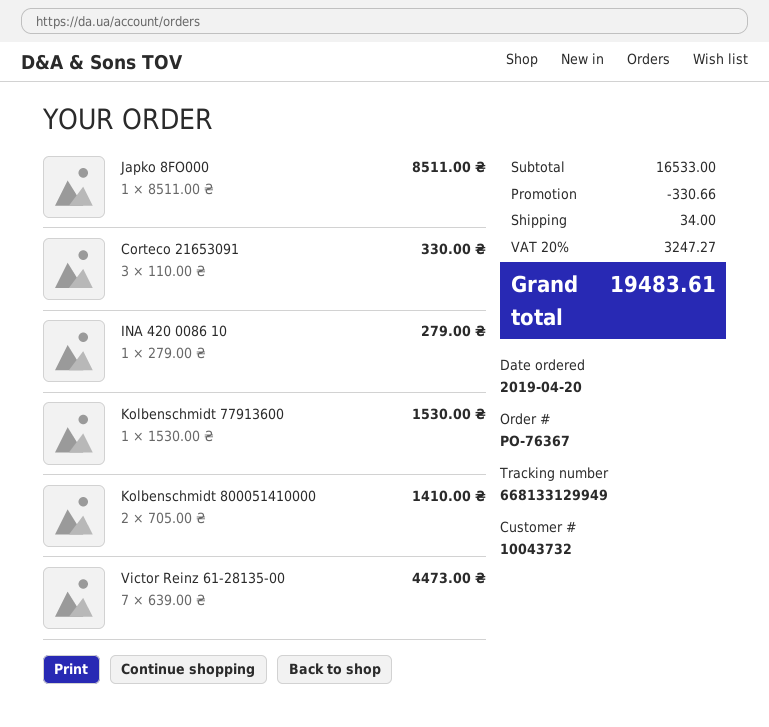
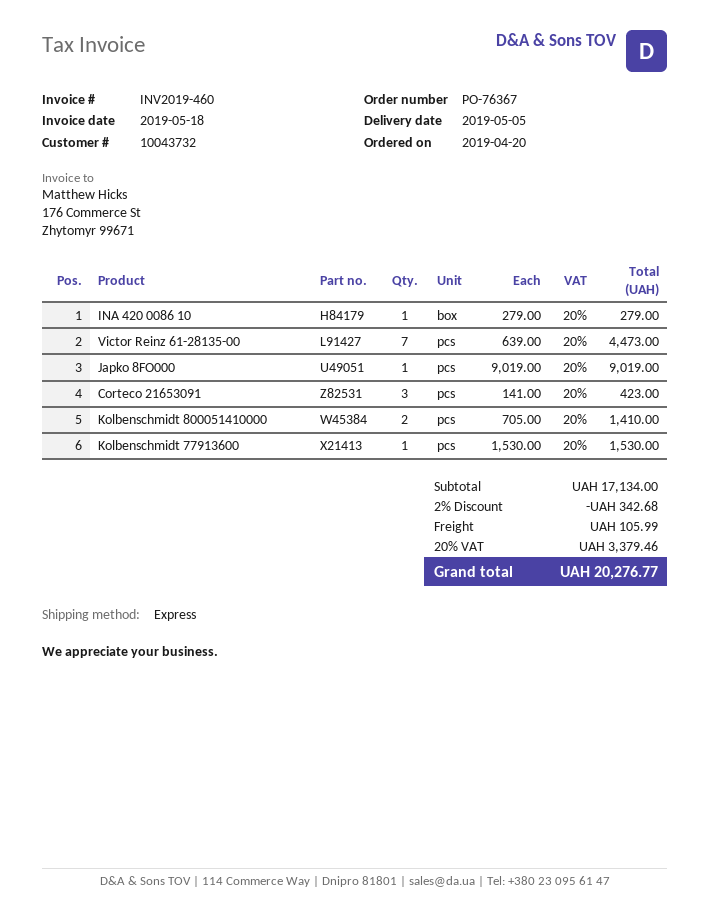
Japko 8FO000: 1 x 8511.00 = 8511.00 -> 1 x 9019.00 = 9019.00
Corteco 21653091: 3 x 110.00 = 330.00 -> 3 x 141.00 = 423.00
subtotal: 16533.00 -> 17134.00
discount: 330.66 -> 342.68
shipping: 34.00 -> 105.99
tax: 20% = 3247.27 -> 20% = 3379.46
total: 19483.61 -> 20276.77

